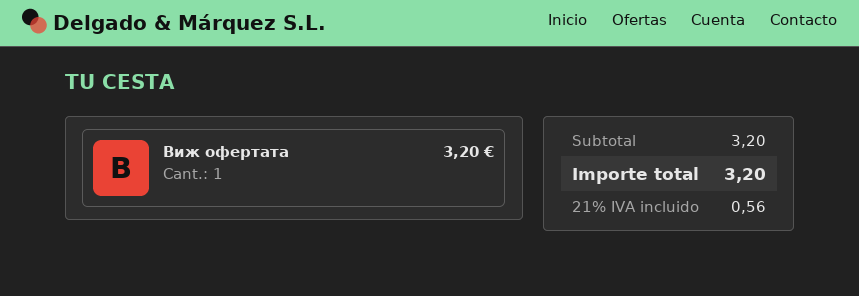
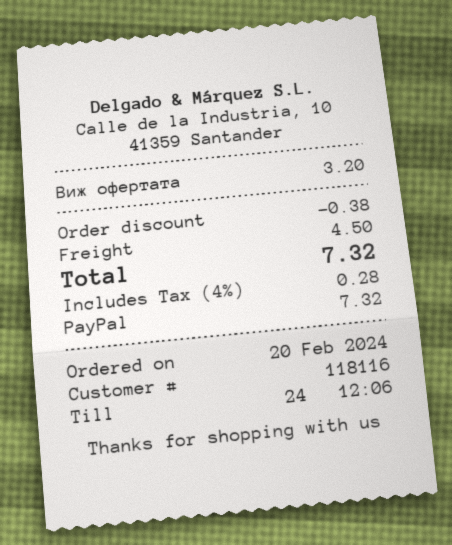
discount: none -> 0.38
shipping: none -> 4.50
tax: 21% = 0.56 -> 4% = 0.28
total: 3.20 -> 7.32

